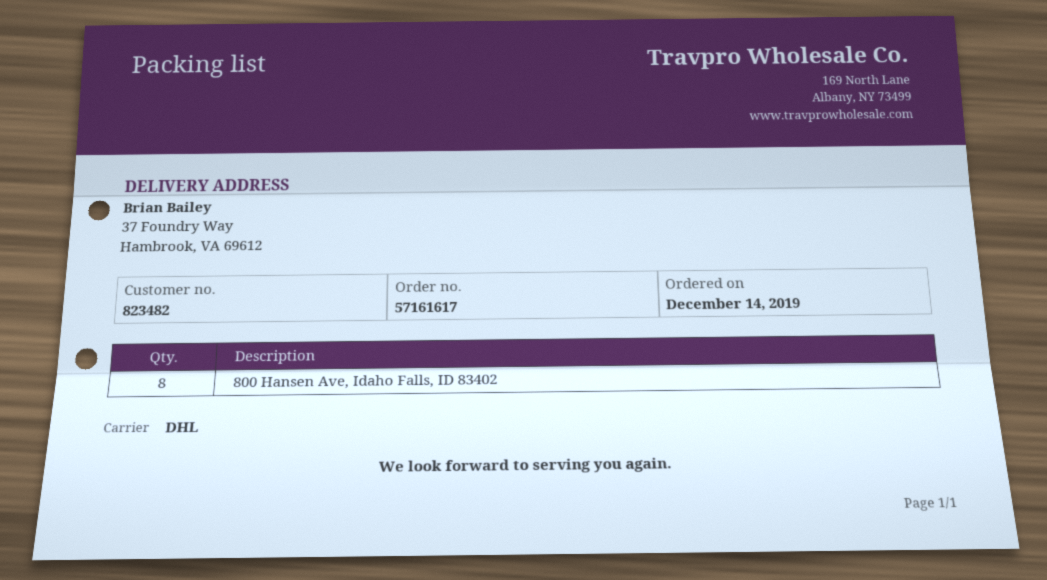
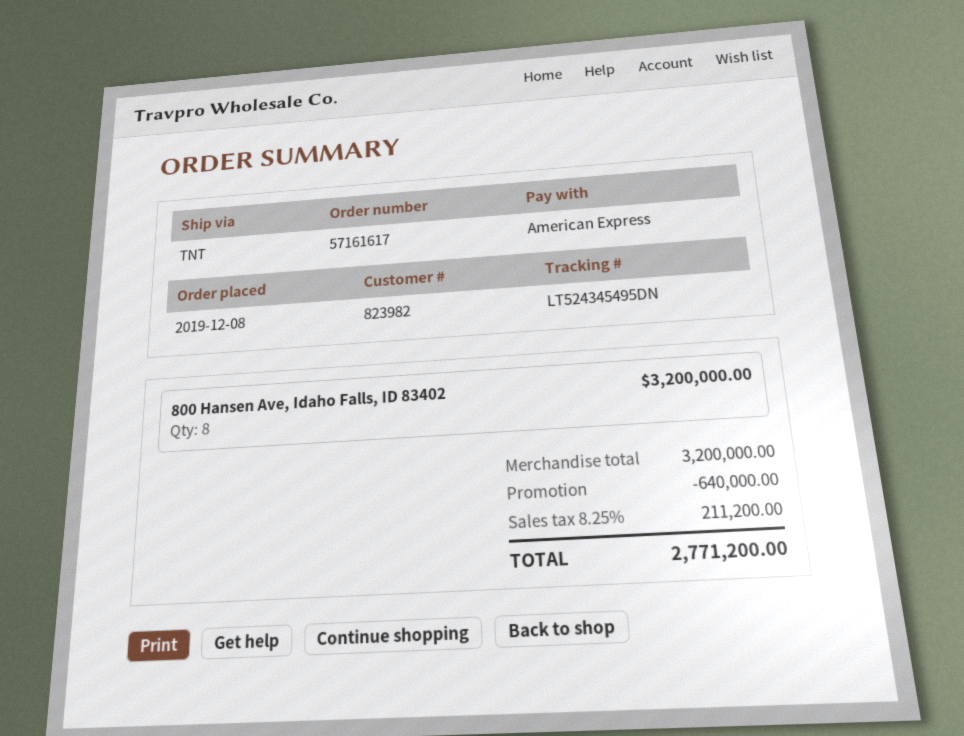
order date: 2019-12-14 -> 2019-12-08
customer number: 823482 -> 823982
shipping method: DHL -> TNT

